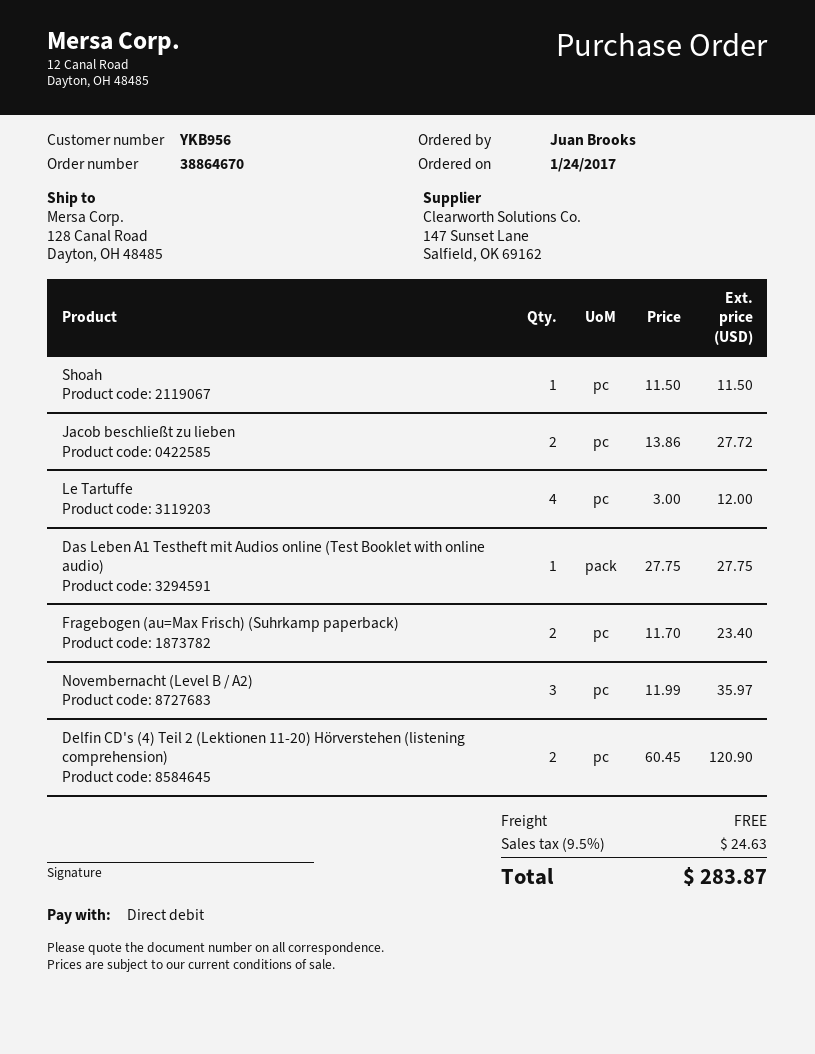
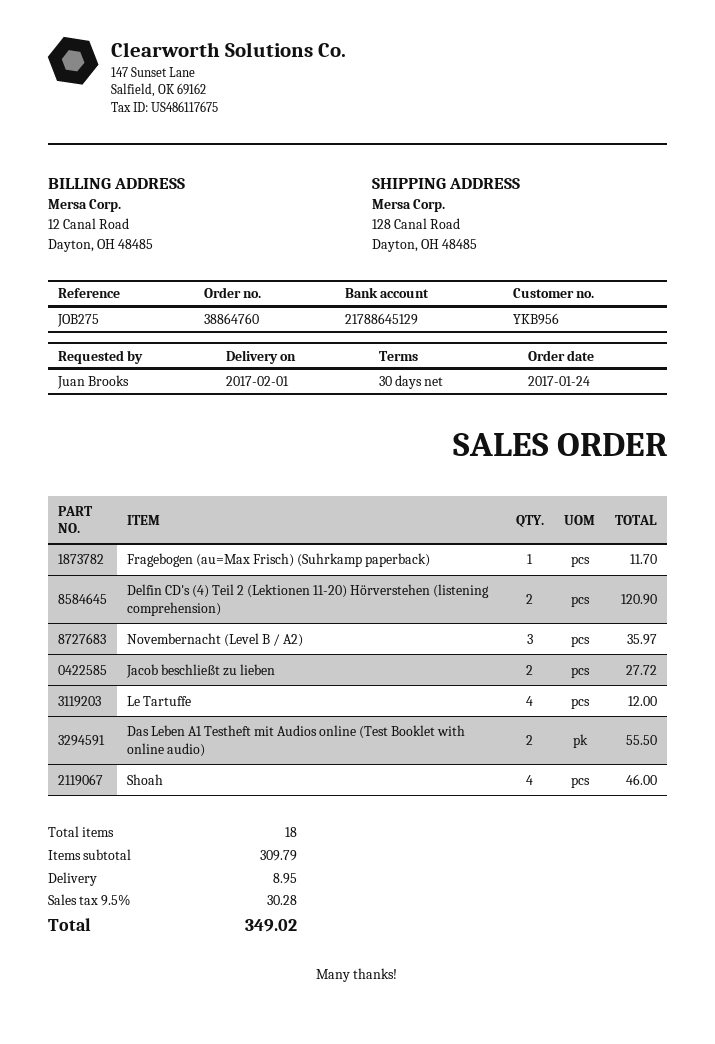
order number: 38864670 -> 38864760
Shoah: 1 for 11.50 -> 4 for 46.00
Das Leben A1 Testheft mit Audios online (Test Booklet with online audio): 1 for 27.75 -> 2 for 55.50
Fragebogen (au=Max Frisch) (Suhrkamp paperback): 2 for 23.40 -> 1 for 11.70
shipping: 0.00 -> 8.95
tax: 9.5% = 24.63 -> 9.5% = 30.28
total: 283.87 -> 349.02

